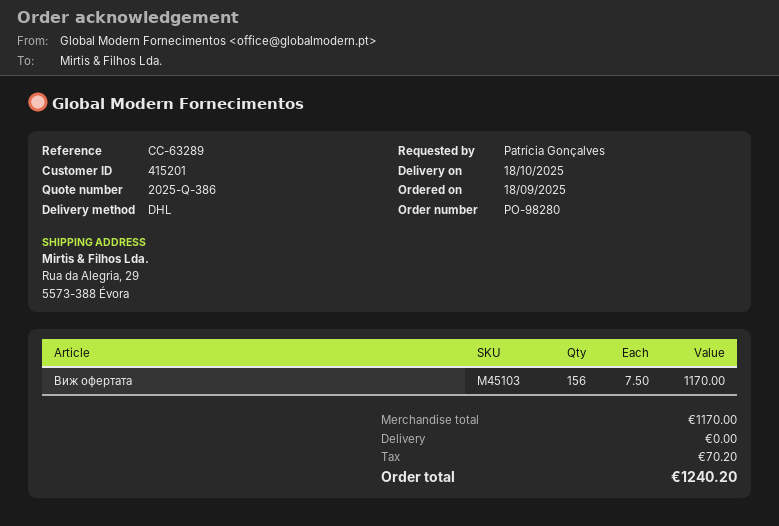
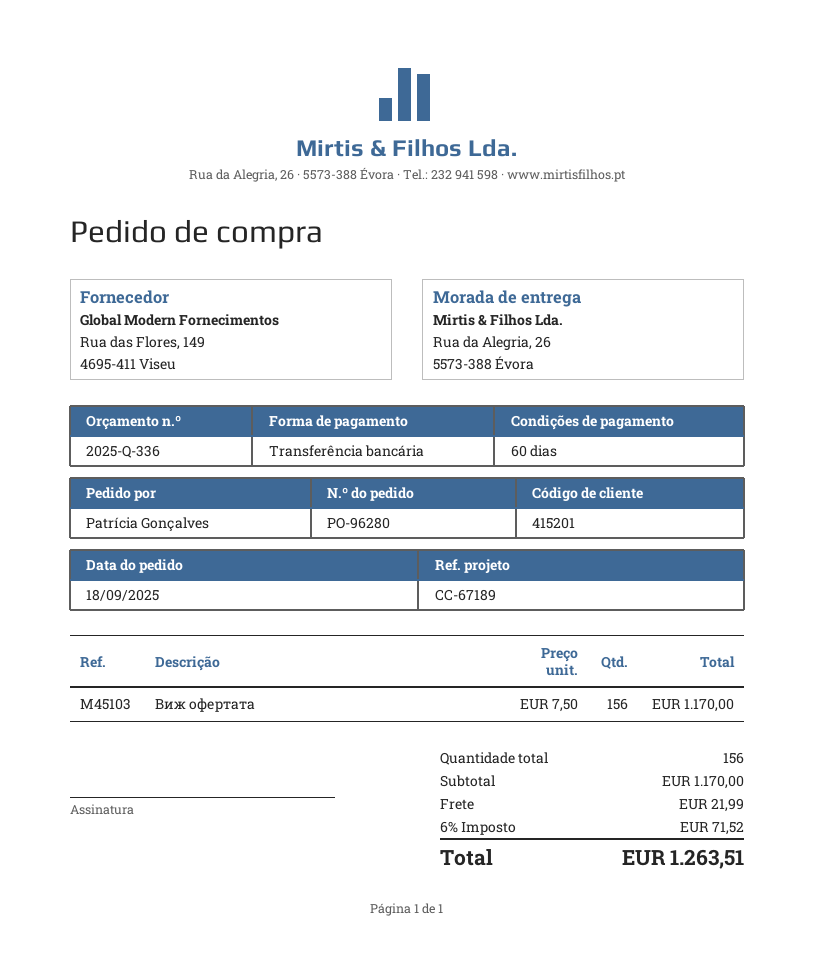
quote number: 2025-Q-386 -> 2025-Q-336
order number: PO-98280 -> PO-96280
reference: CC-63289 -> CC-67189
ship to: Rua da Alegria, 29, 5573-388 Évora -> Rua da Alegria, 26, 5573-388 Évora
shipping: 0.00 -> 21.99
tax: 70.20 -> 71.52
total: 1240.20 -> 1263.51

